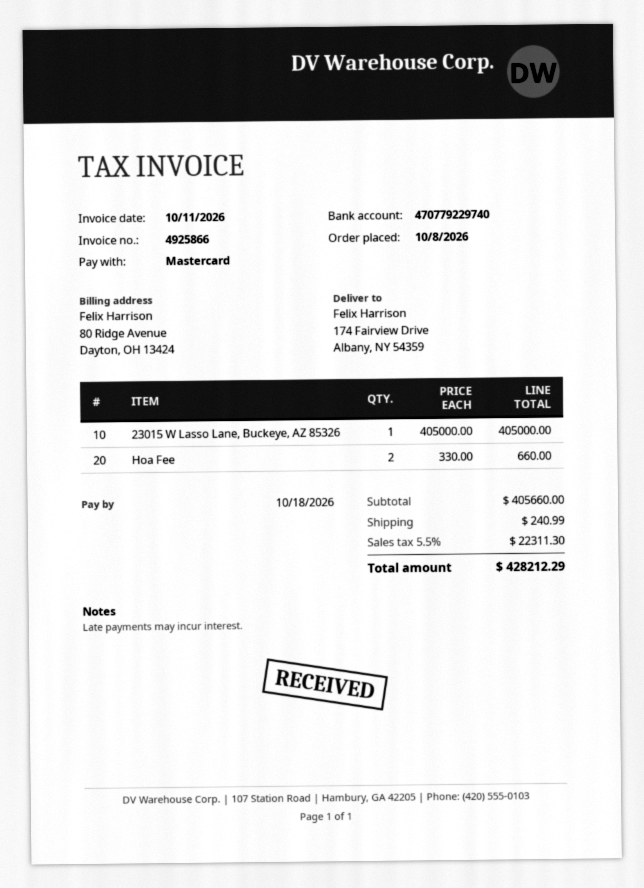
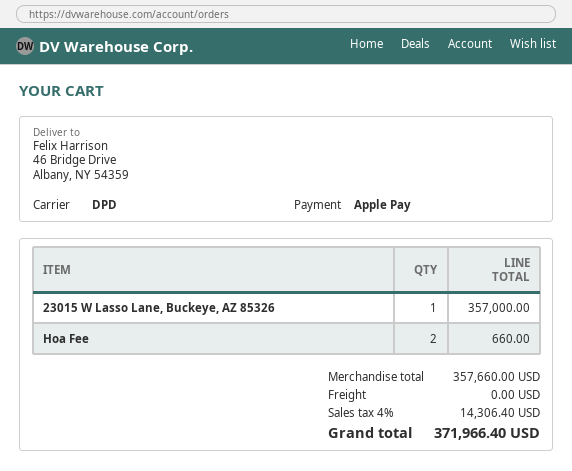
payment method: Mastercard -> Apple Pay
ship to: 174 Fairview Drive, Albany, NY 54359 -> 46 Bridge Drive, Albany, NY 54359
23015 W Lasso Lane, Buckeye, AZ 85326: 1 for 405000.00 -> 1 for 357000.00
subtotal: 405660.00 -> 357660.00
shipping: 240.99 -> 0.00
tax: 5.5% = 22311.30 -> 4% = 14306.40
total: 428212.29 -> 371966.40

